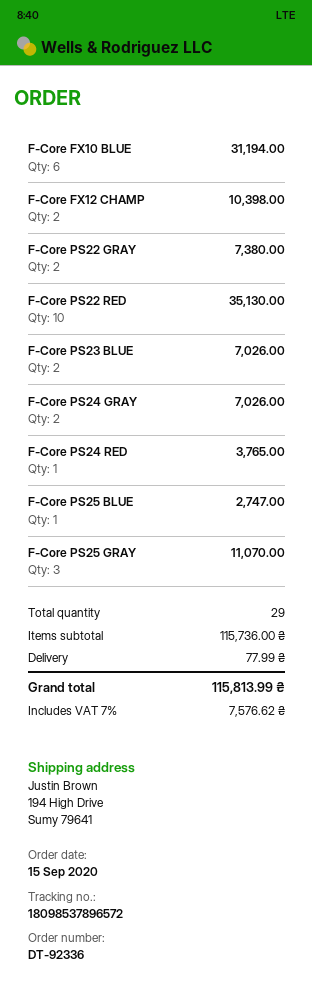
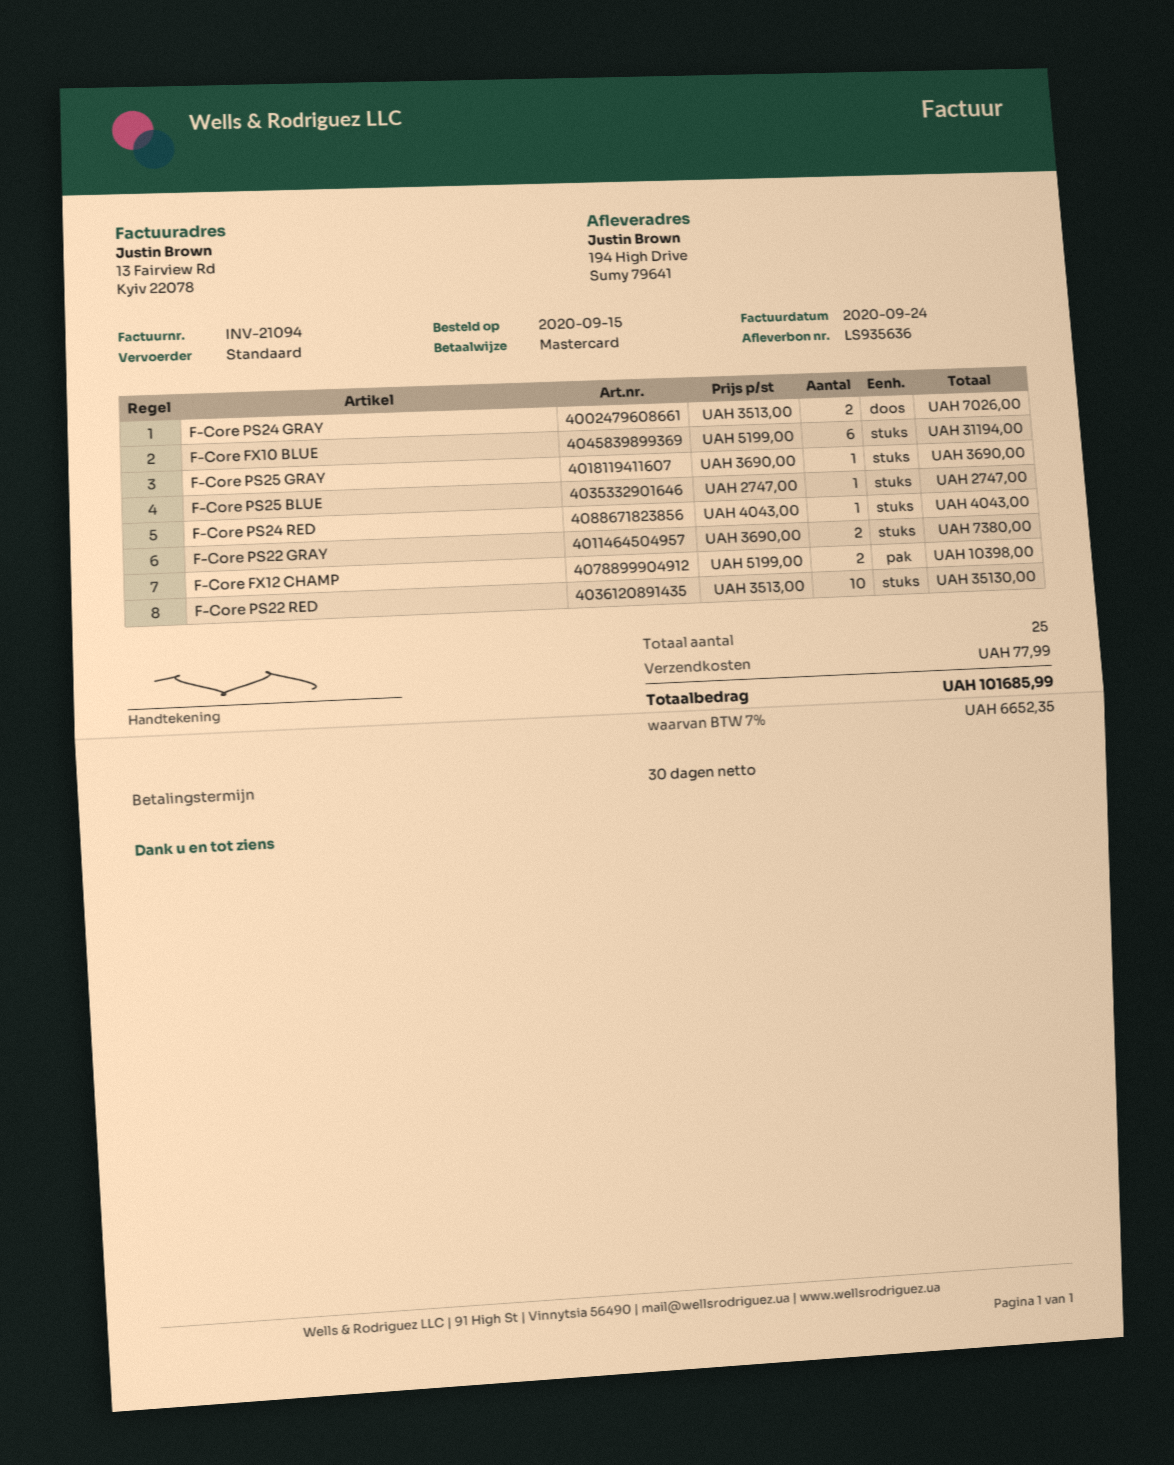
F-Core PS23 BLUE: 2 for 7026.00 -> none
F-Core PS24 RED: 1 for 3765.00 -> 1 for 4043.00
F-Core PS25 GRAY: 3 for 11070.00 -> 1 for 3690.00
total quantity: 29 -> 25
tax: 7% = 7576.62 -> 7% = 6652.35
total: 115813.99 -> 101685.99

